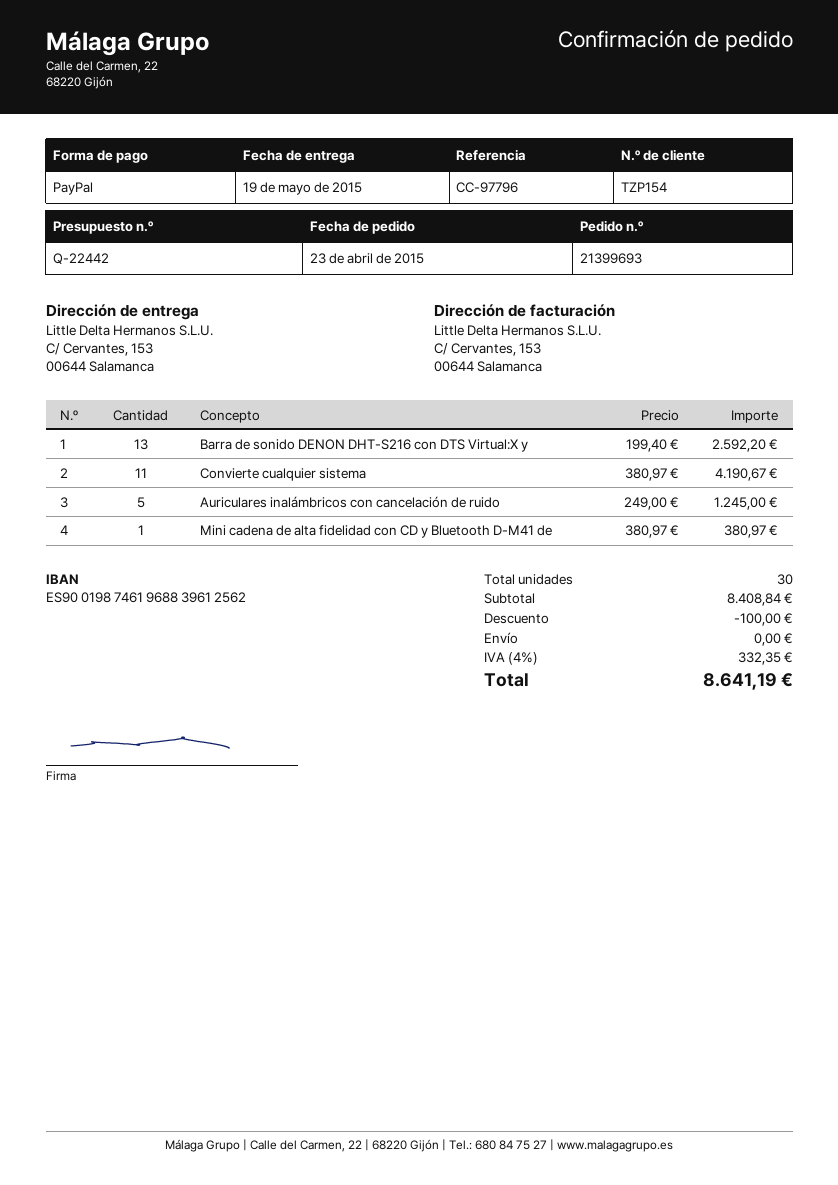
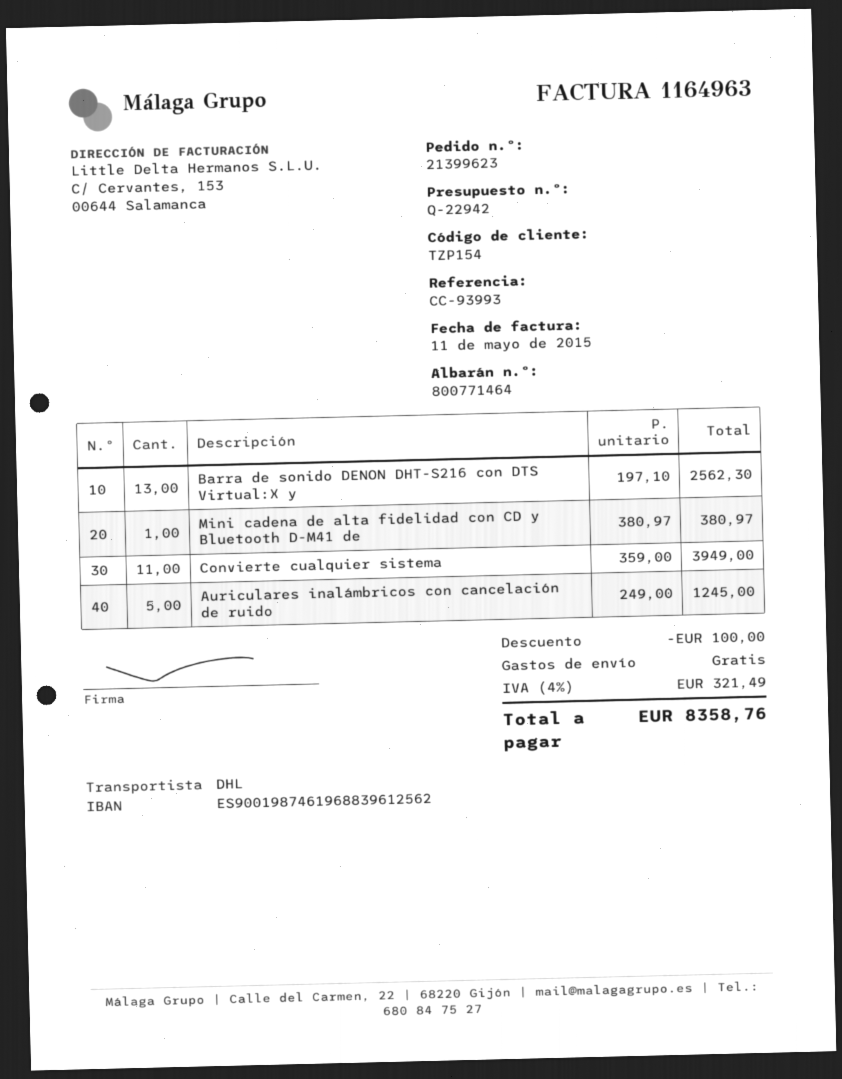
quote number: Q-22442 -> Q-22942
order number: 21399693 -> 21399623
reference: CC-97796 -> CC-93993
Barra de sonido DENON DHT-S216 con DTS Virtual:X y: 13 x 199.40 = 2592.20 -> 13 x 197.10 = 2562.30
Convierte cualquier sistema: 11 x 380.97 = 4190.67 -> 11 x 359.00 = 3949.00
tax: 4% = 332.35 -> 4% = 321.49
total: 8641.19 -> 8358.76

